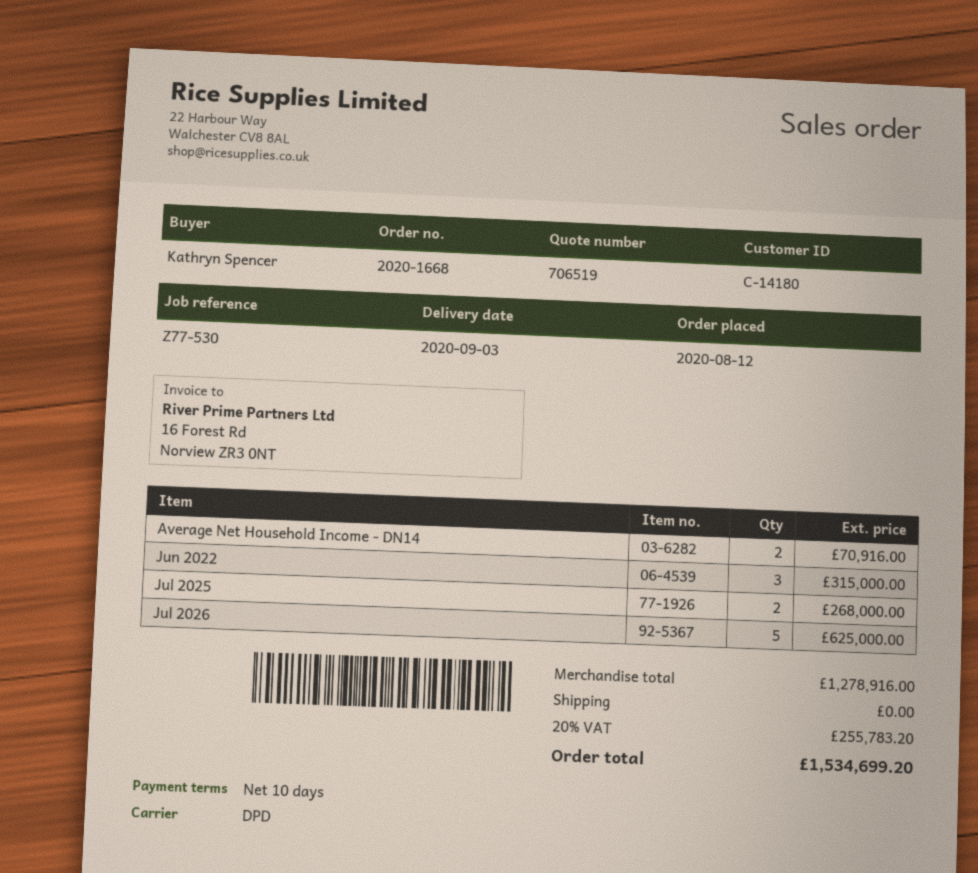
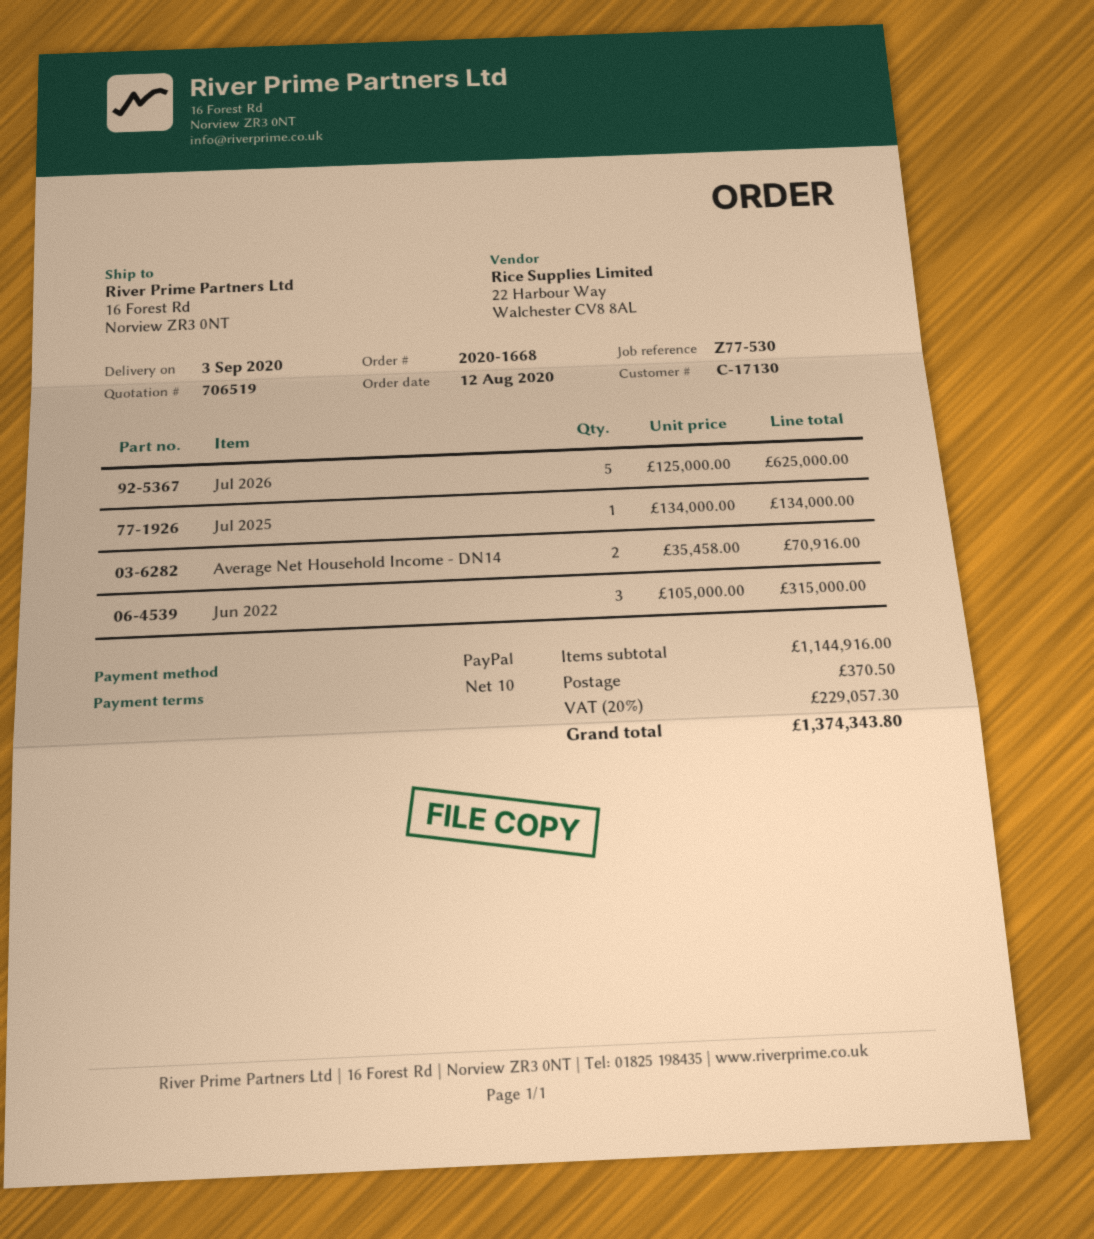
customer number: C-14180 -> C-17130
Jul 2025: 2 for 268000.00 -> 1 for 134000.00
subtotal: 1278916.00 -> 1144916.00
shipping: 0.00 -> 370.50
tax: 20% = 255783.20 -> 20% = 229057.30
total: 1534699.20 -> 1374343.80

